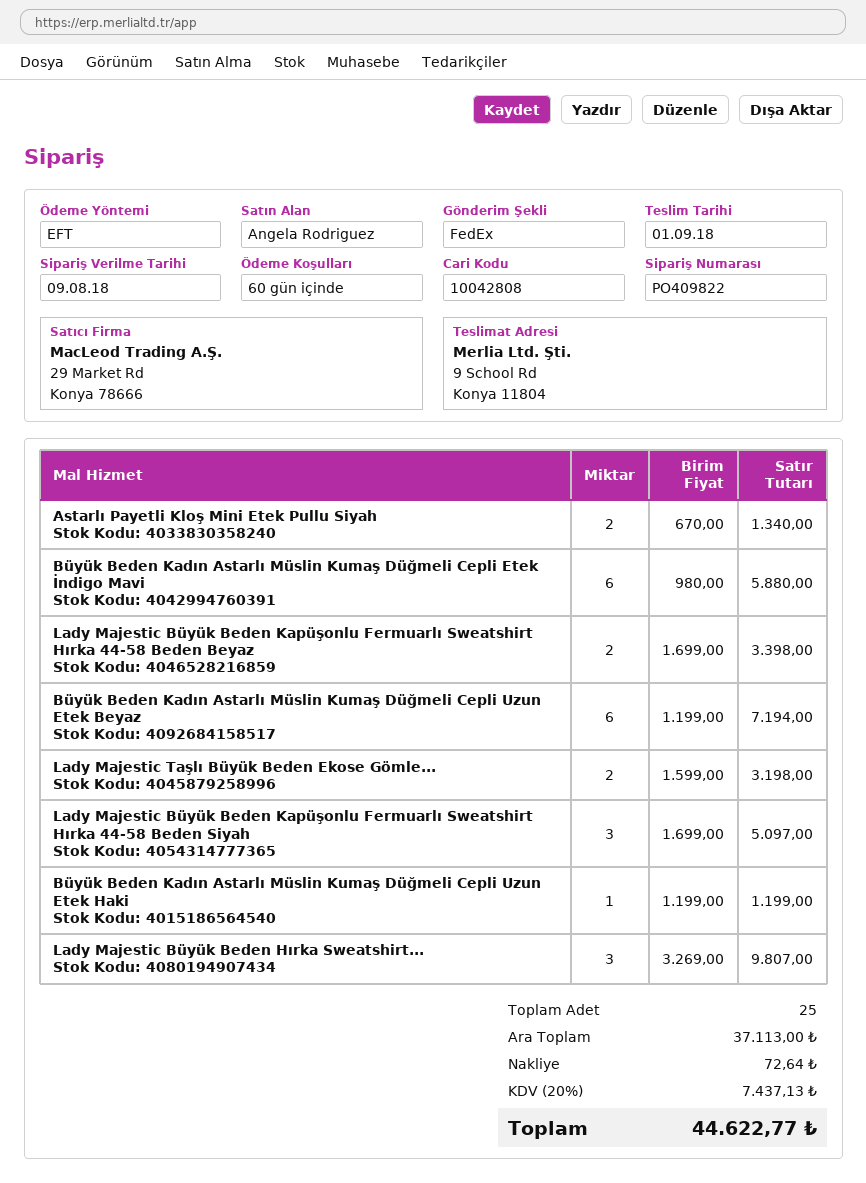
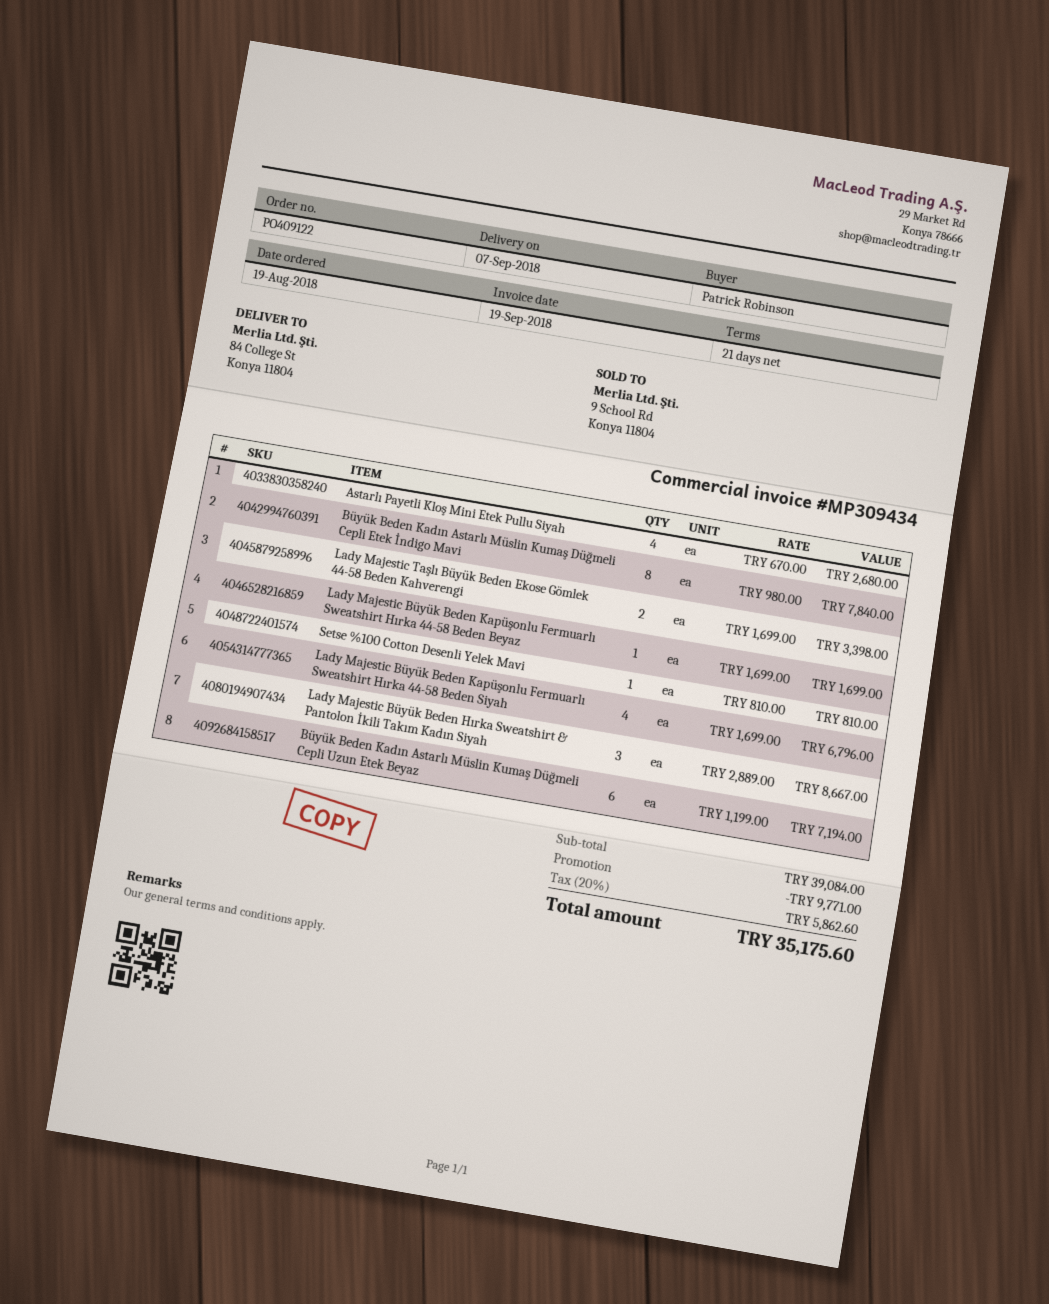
order number: PO409822 -> PO409122
order date: 2018-08-09 -> 2018-08-19
delivery date: 2018-09-01 -> 2018-09-07
payment terms: 60 days -> 21 days
ordered by: Angela Rodriguez -> Patrick Robinson
ship to: 9 School Rd, Konya 11804 -> 84 College St, Konya 11804
Astarlı Payetli Kloş Mini Etek Pullu Siyah: 2 x 670.00 = 1340.00 -> 4 x 670.00 = 2680.00
Büyük Beden Kadın Astarlı Müslin Kumaş Düğmeli Cepli Etek İndigo Mavi: 6 x 980.00 = 5880.00 -> 8 x 980.00 = 7840.00
Lady Majestic Büyük Beden Kapüşonlu Fermuarlı Sweatshirt Hırka 44-58 Beden Beyaz: 2 x 1699.00 = 3398.00 -> 1 x 1699.00 = 1699.00
Lady Majestic Taşlı Büyük Beden Ekose Gömle...: 2 x 1599.00 = 3198.00 -> 2 x 1699.00 = 3398.00
Lady Majestic Büyük Beden Kapüşonlu Fermuarlı Sweatshirt Hırka 44-58 Beden Siyah: 3 x 1699.00 = 5097.00 -> 4 x 1699.00 = 6796.00
Büyük Beden Kadın Astarlı Müslin Kumaş Düğmeli Cepli Uzun Etek Haki: 1 x 1199.00 = 1199.00 -> none
Lady Majestic Büyük Beden Hırka Sweatshirt...: 3 x 3269.00 = 9807.00 -> 3 x 2889.00 = 8667.00
Setse %100 Cotton Desenli Yelek Mavi: none -> 1 x 810.00 = 810.00
subtotal: 37113.00 -> 39084.00
discount: none -> 9771.00
shipping: 72.64 -> none
tax: 20% = 7437.13 -> 20% = 5862.60
total: 44622.77 -> 35175.60

